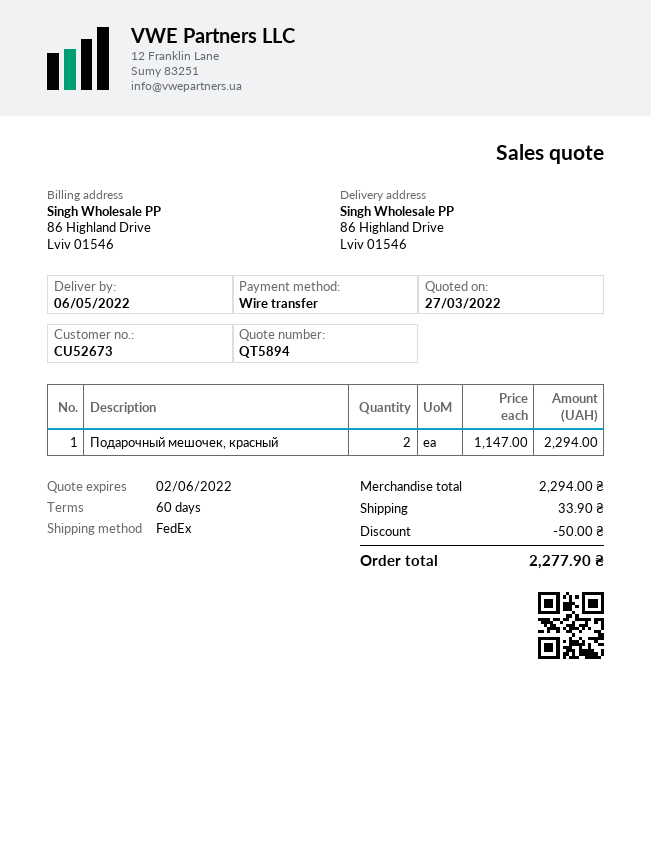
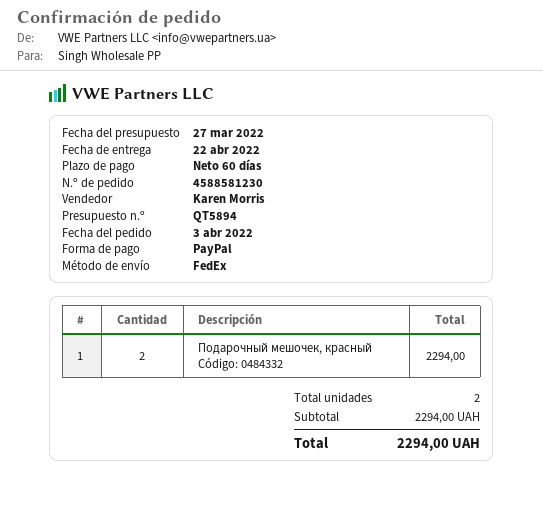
delivery date: 2022-05-06 -> 2022-04-22
payment method: bank transfer -> PayPal
discount: 50.00 -> none
shipping: 33.90 -> none
total: 2277.90 -> 2294.00

